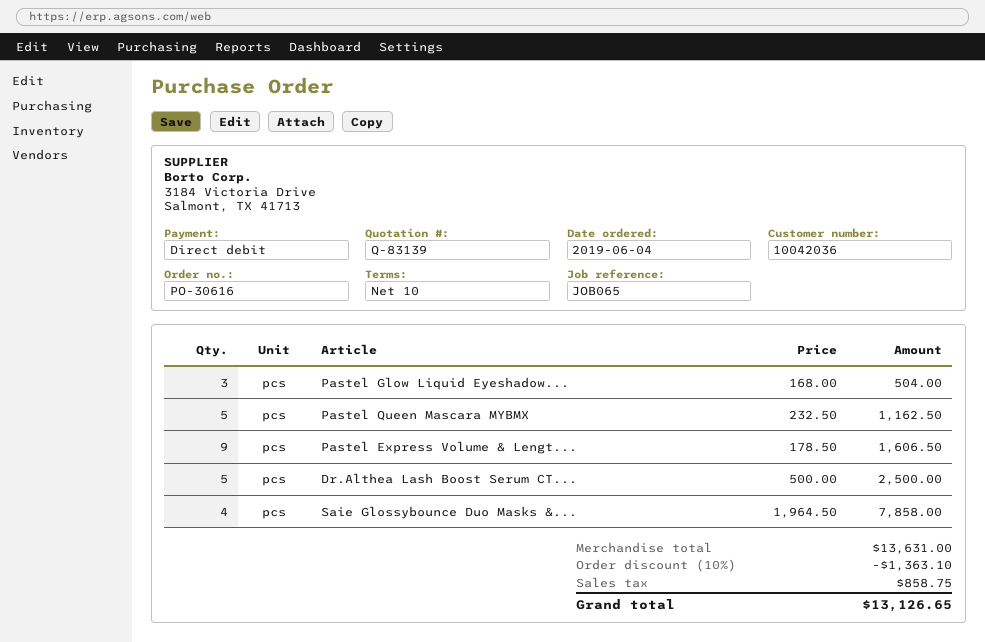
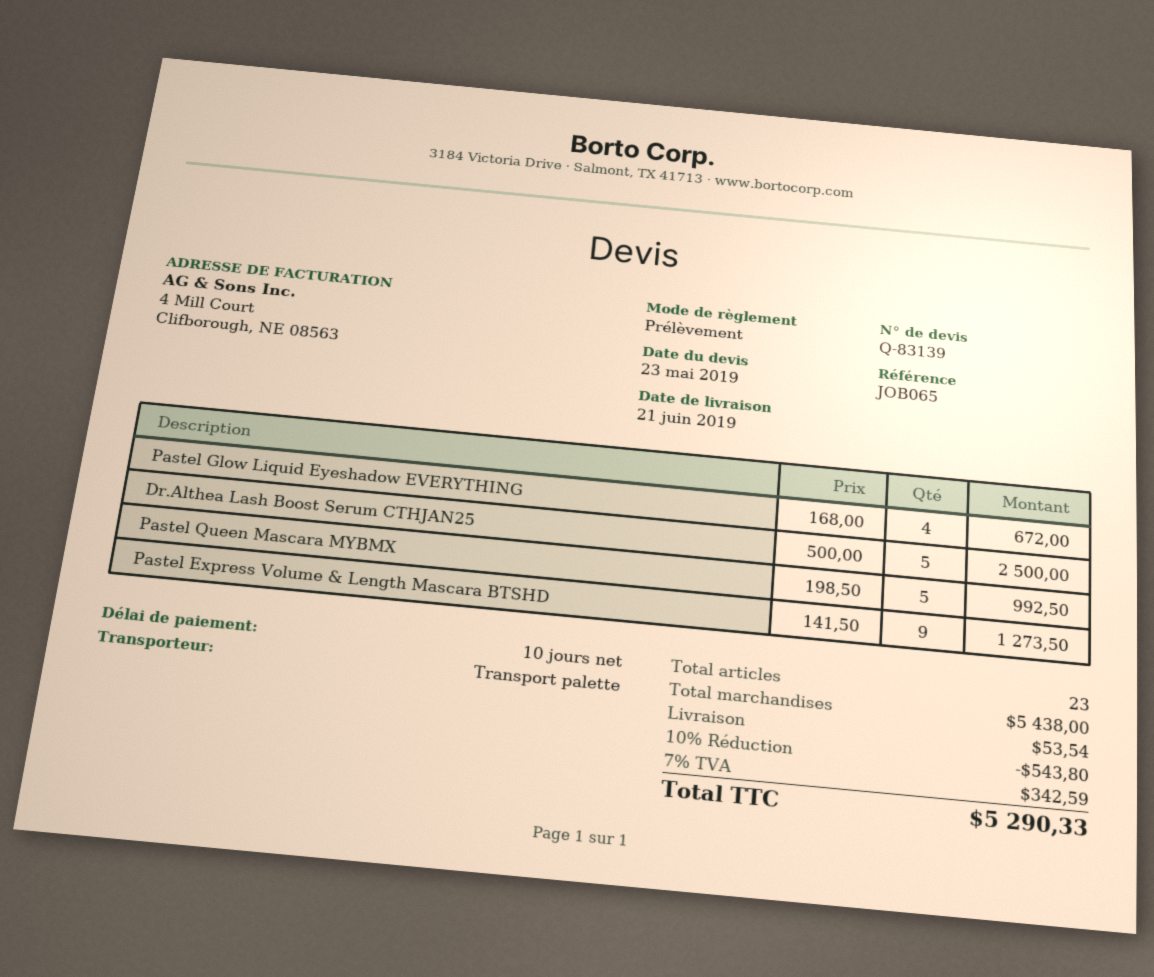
Pastel Glow Liquid Eyeshadow...: 3 x 168.00 = 504.00 -> 4 x 168.00 = 672.00
Pastel Queen Mascara MYBMX: 5 x 232.50 = 1162.50 -> 5 x 198.50 = 992.50
Pastel Express Volume & Lengt...: 9 x 178.50 = 1606.50 -> 9 x 141.50 = 1273.50
Saie Glossybounce Duo Masks &...: 4 x 1964.50 = 7858.00 -> none
subtotal: 13631.00 -> 5438.00
discount: 10% = 1363.10 -> 10% = 543.80
shipping: none -> 53.54
tax: 858.75 -> 342.59
total: 13126.65 -> 5290.33

